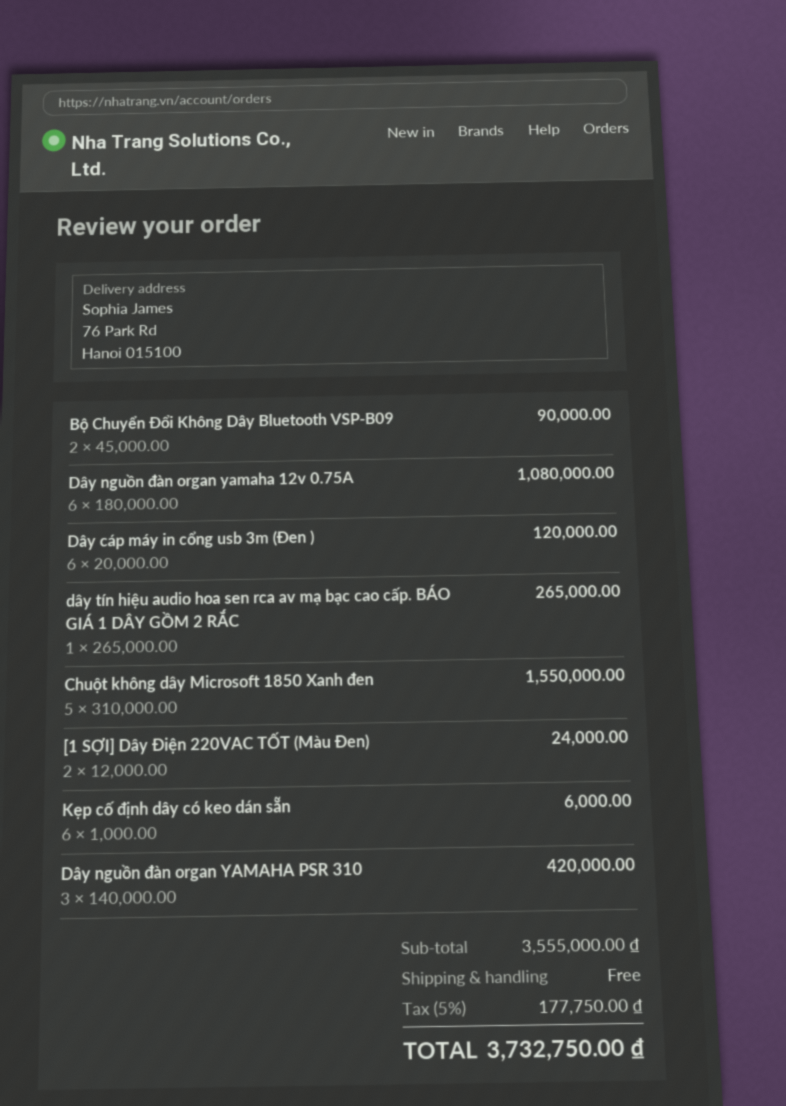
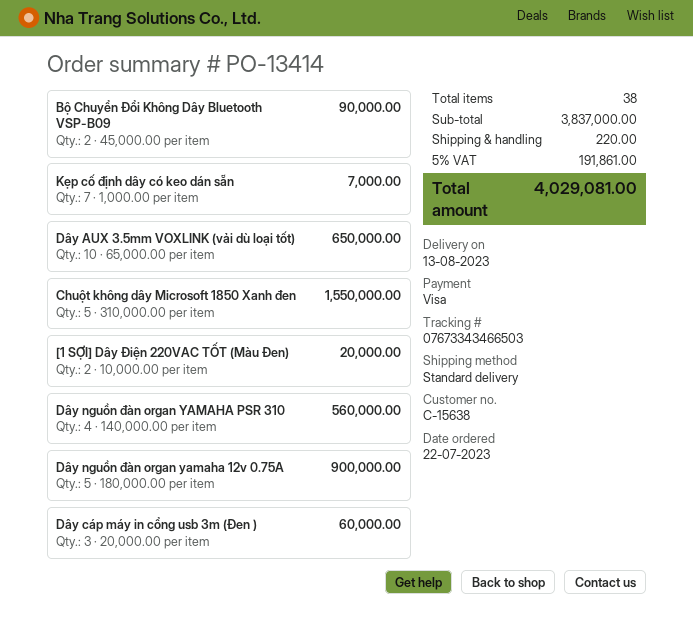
Dây nguồn đàn organ yamaha 12v 0.75A: 6 x 180000.00 = 1080000.00 -> 5 x 180000.00 = 900000.00
Dây cáp máy in cổng usb 3m (Đen ): 6 x 20000.00 = 120000.00 -> 3 x 20000.00 = 60000.00
dây tín hiệu audio hoa sen rca av mạ bạc cao cấp. BÁO GIÁ 1 DÂY GỒM 2 RẮC: 1 x 265000.00 = 265000.00 -> none
[1 SỢI] Dây Điện 220VAC TỐT (Màu Đen): 2 x 12000.00 = 24000.00 -> 2 x 10000.00 = 20000.00
Kẹp cố định dây có keo dán sẵn: 6 x 1000.00 = 6000.00 -> 7 x 1000.00 = 7000.00
Dây nguồn đàn organ YAMAHA PSR 310: 3 x 140000.00 = 420000.00 -> 4 x 140000.00 = 560000.00
Dây AUX 3.5mm VOXLINK (vải dù loại tốt): none -> 10 x 65000.00 = 650000.00
subtotal: 3555000.00 -> 3837000.00
shipping: 0.00 -> 220.00
tax: 5% = 177750.00 -> 5% = 191861.00
total: 3732750.00 -> 4029081.00

